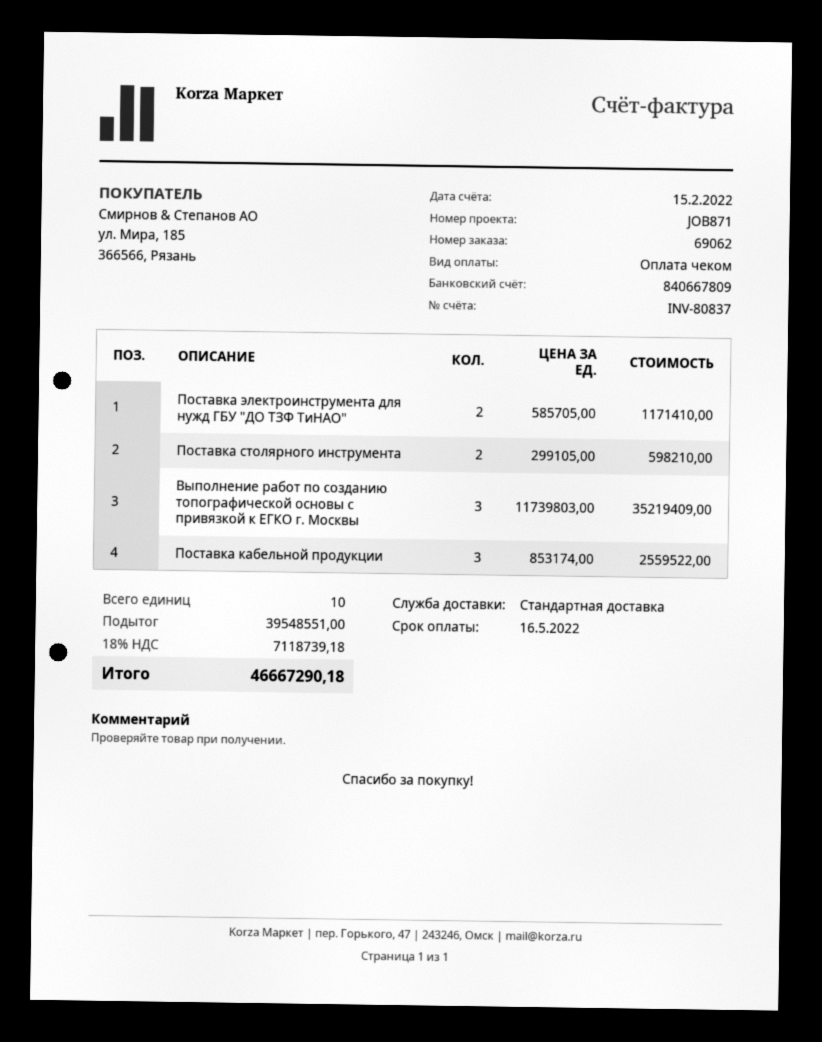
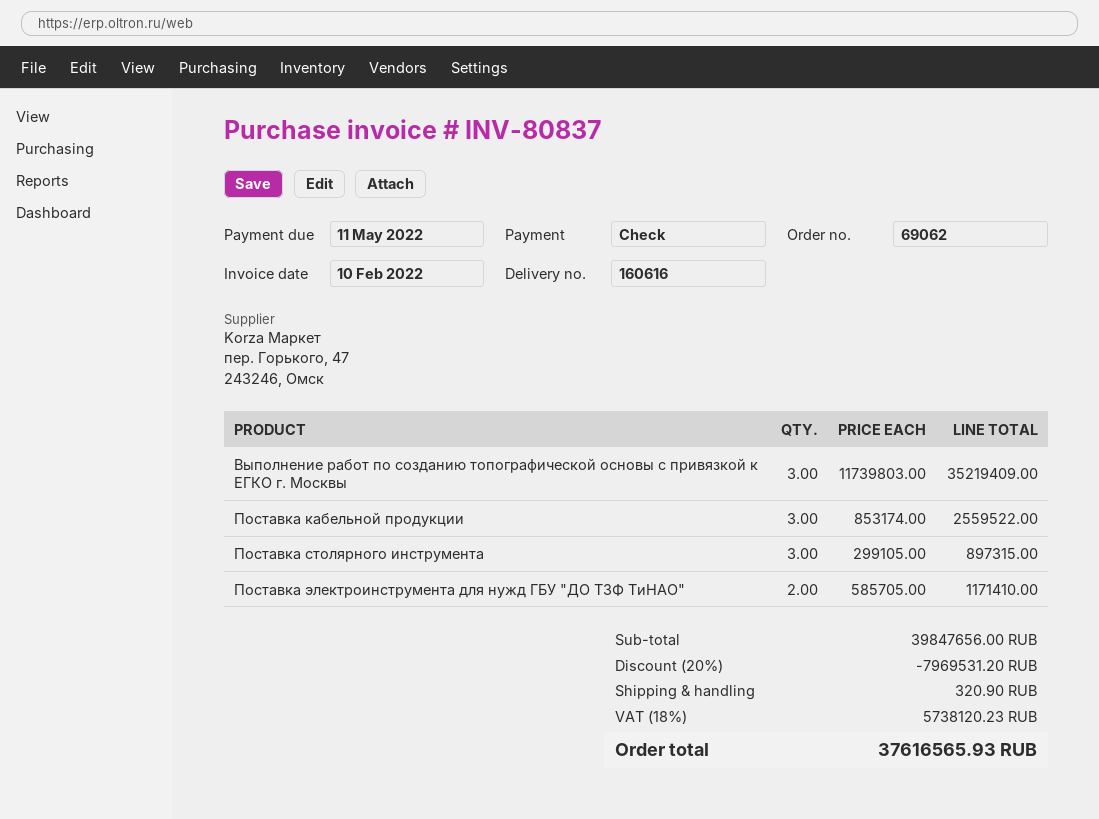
invoice date: 2022-02-15 -> 2022-02-10
due date: 2022-05-16 -> 2022-05-11
Поставка столярного инструмента: 2 x 299105.00 = 598210.00 -> 3 x 299105.00 = 897315.00
subtotal: 39548551.00 -> 39847656.00
discount: none -> 20% = 7969531.20
shipping: none -> 320.90
tax: 18% = 7118739.18 -> 18% = 5738120.23
total: 46667290.18 -> 37616565.93

